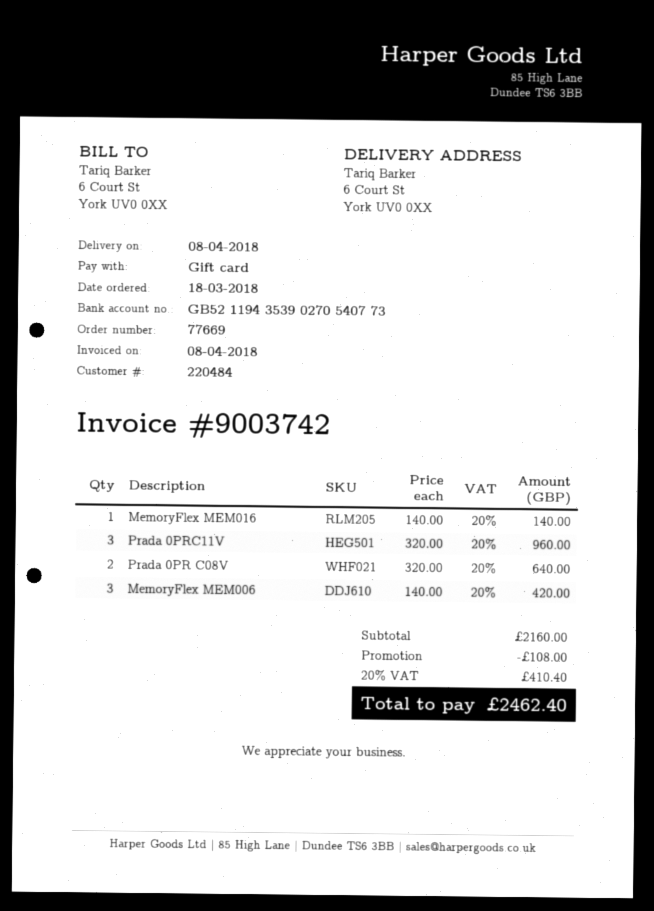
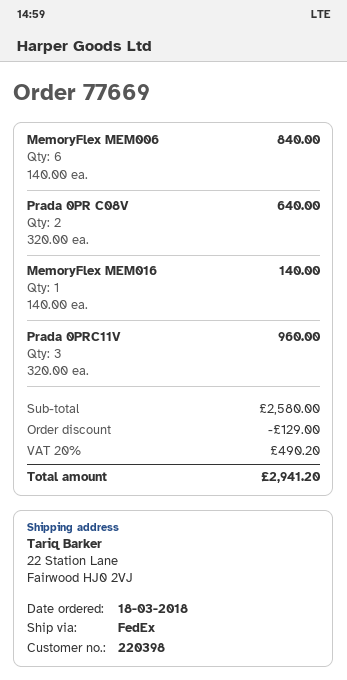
customer number: 220484 -> 220398
ship to: 6 Court St, York UV0 0XX -> 22 Station Lane, Fairwood HJ0 2VJ
MemoryFlex MEM006: 3 x 140.00 = 420.00 -> 6 x 140.00 = 840.00
subtotal: 2160.00 -> 2580.00
discount: 108.00 -> 129.00
tax: 20% = 410.40 -> 20% = 490.20
total: 2462.40 -> 2941.20

